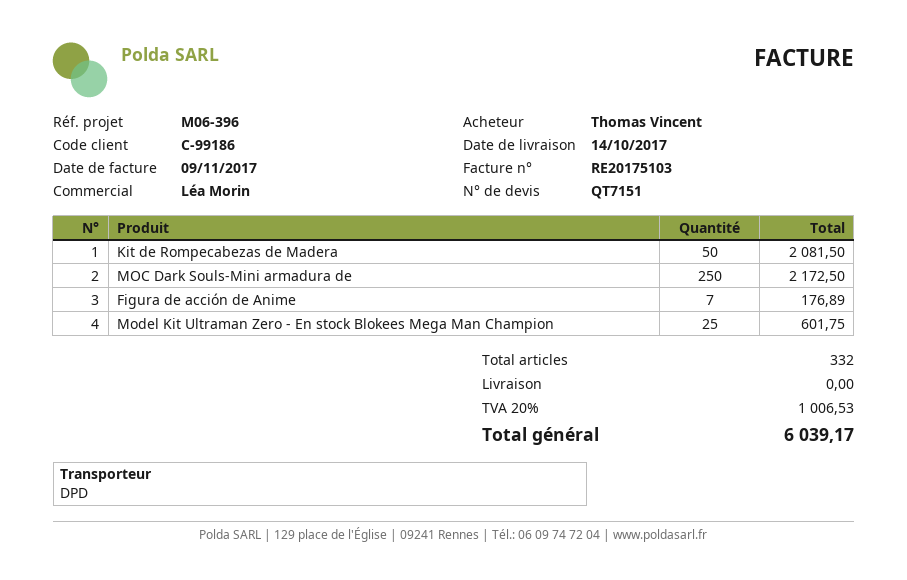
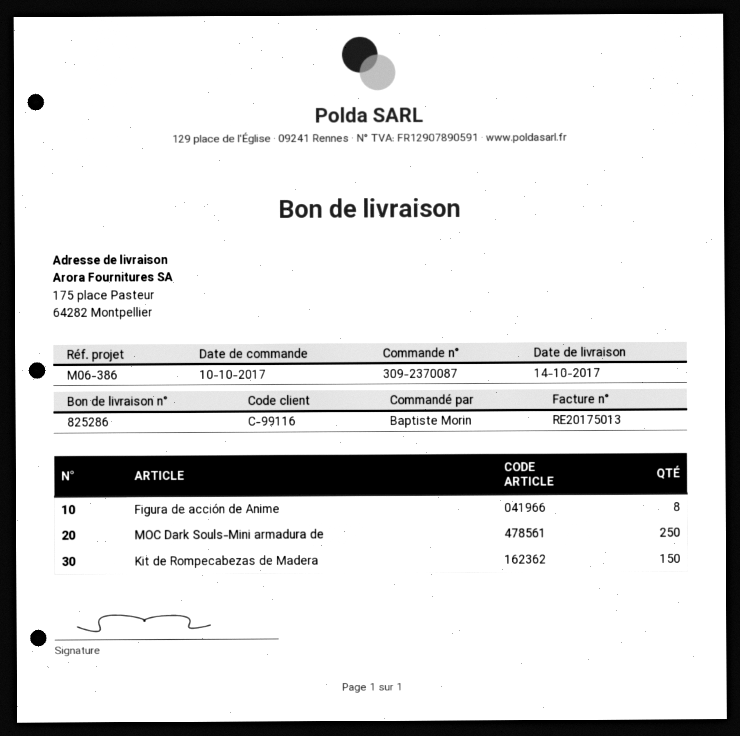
invoice number: RE20175103 -> RE20175013
customer number: C-99186 -> C-99116
reference: M06-396 -> M06-386
ordered by: Thomas Vincent -> Baptiste Morin
Kit de Rompecabezas de Madera: 50 -> 150
Figura de acción de Anime: 7 -> 8
Model Kit Ultraman Zero - En stock Blokees Mega Man Champion: 25 -> none

